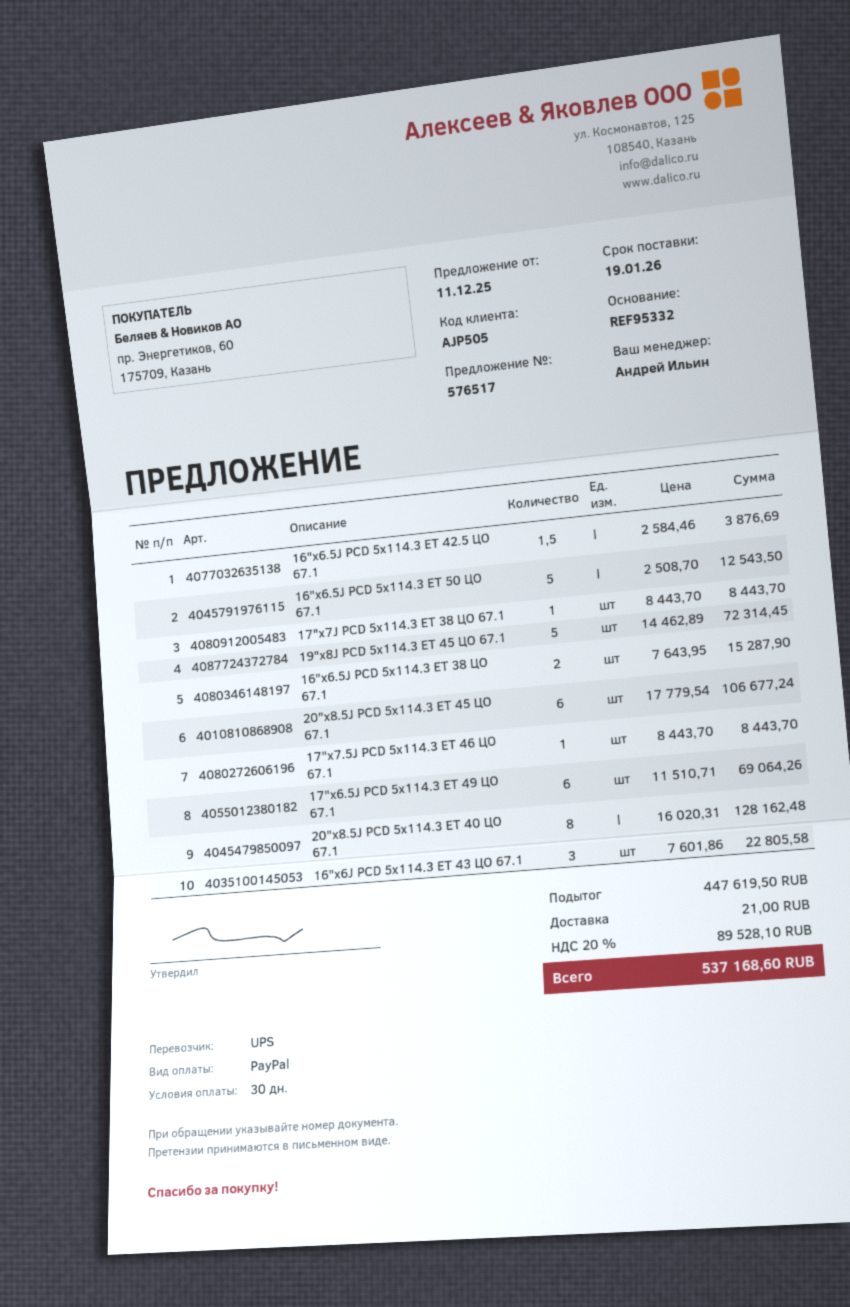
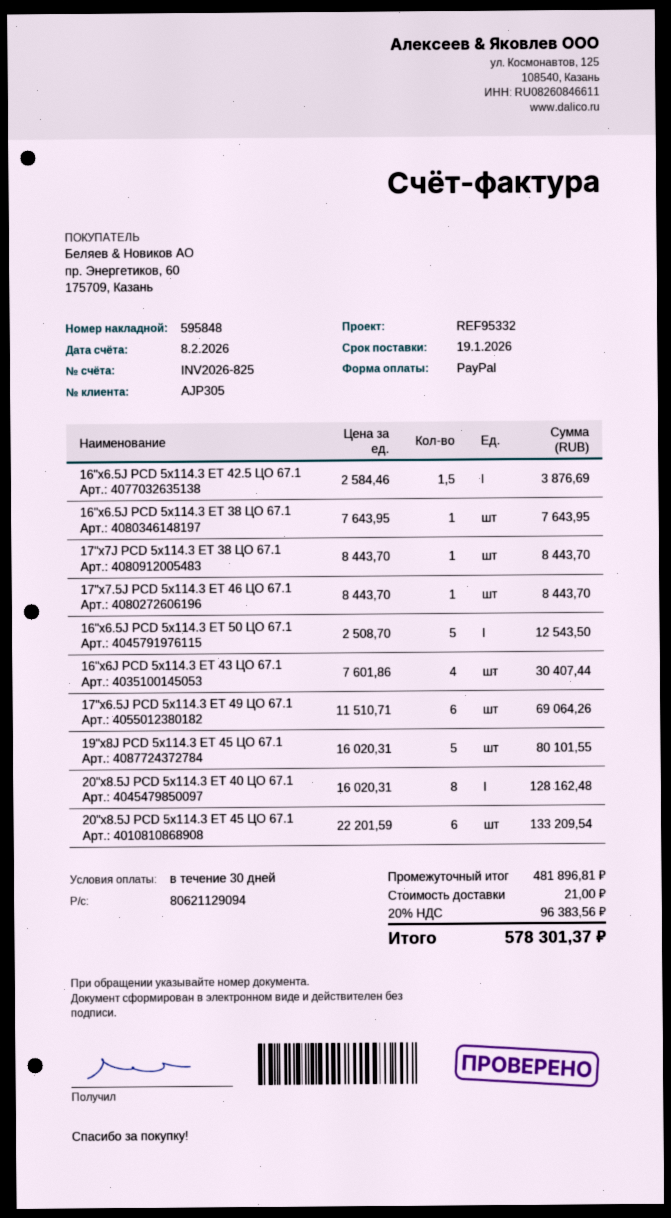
customer number: AJP505 -> AJP305
19"x8J PCD 5x114.3 ЕТ 45 ЦО 67.1: 5 x 14462.89 = 72314.45 -> 5 x 16020.31 = 80101.55
16"x6.5J PCD 5x114.3 ЕТ 38 ЦО 67.1: 2 x 7643.95 = 15287.90 -> 1 x 7643.95 = 7643.95
20"x8.5J PCD 5x114.3 ЕТ 45 ЦО 67.1: 6 x 17779.54 = 106677.24 -> 6 x 22201.59 = 133209.54
16"x6J PCD 5x114.3 ЕТ 43 ЦО 67.1: 3 x 7601.86 = 22805.58 -> 4 x 7601.86 = 30407.44
subtotal: 447619.50 -> 481896.81
tax: 20% = 89528.10 -> 20% = 96383.56
total: 537168.60 -> 578301.37

